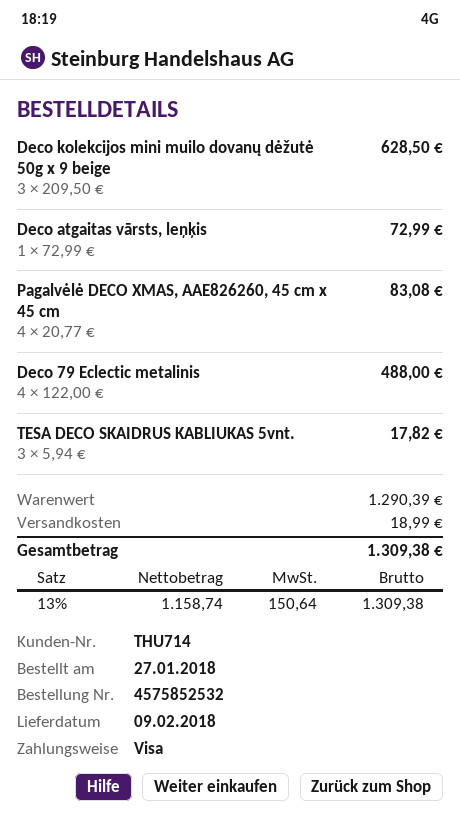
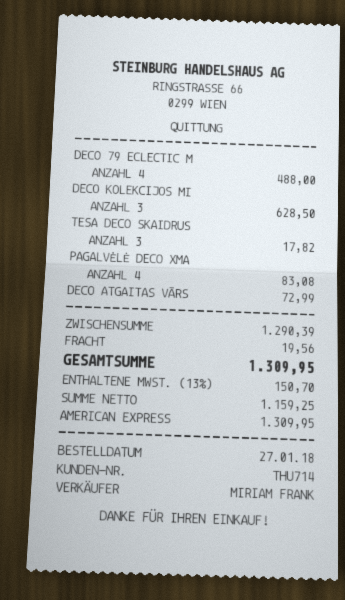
payment method: Visa -> American Express
shipping: 18.99 -> 19.56
net: 1158.74 -> 1159.25
tax: 13% = 150.64 -> 13% = 150.70
total: 1309.38 -> 1309.95

